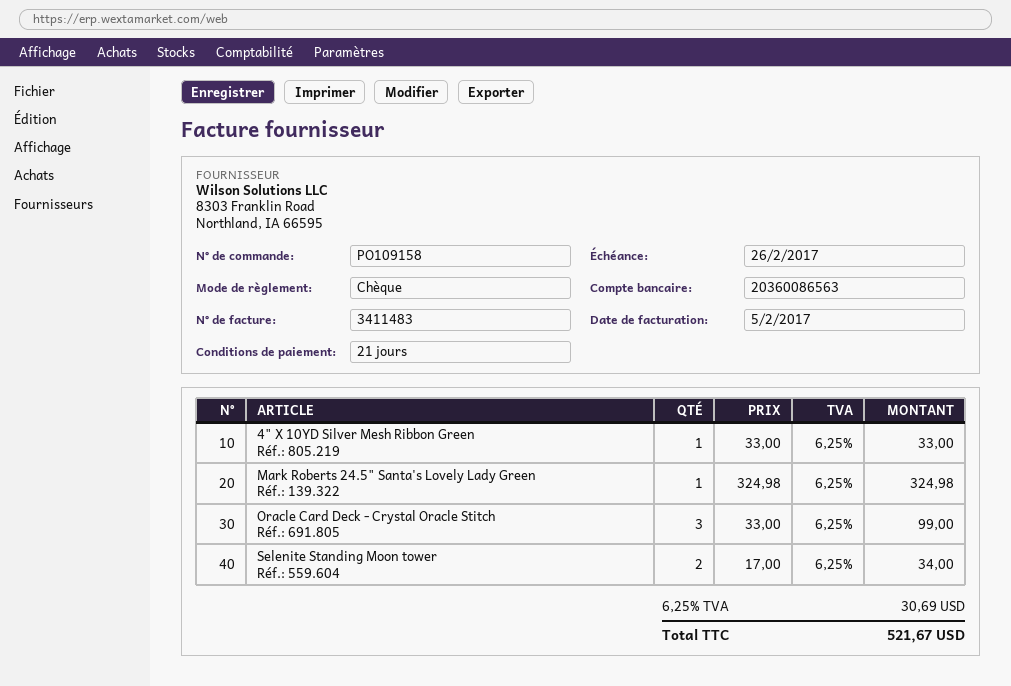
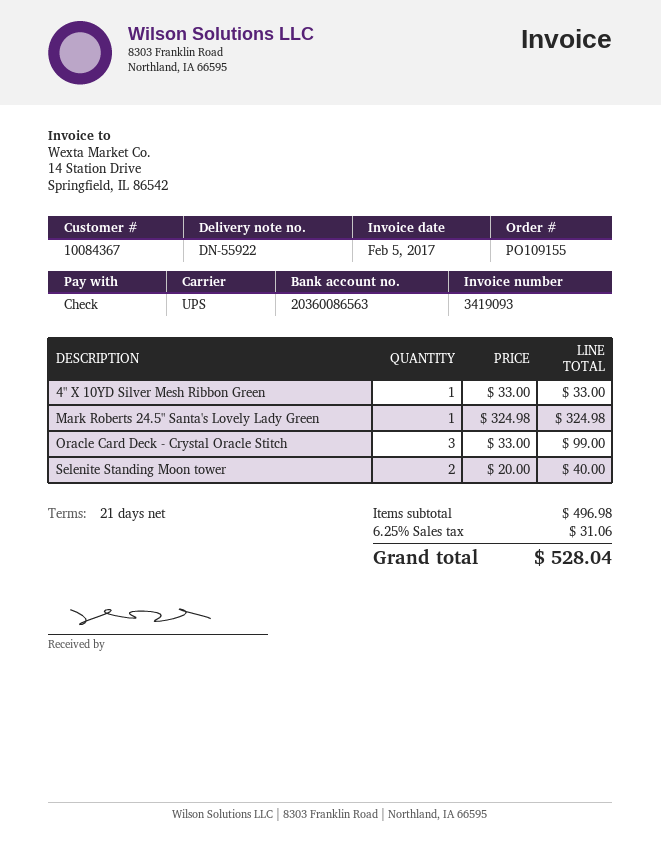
order number: PO109158 -> PO109155
invoice number: 3411483 -> 3419093
Selenite Standing Moon tower: 2 x 17.00 = 34.00 -> 2 x 20.00 = 40.00
tax: 6.25% = 30.69 -> 6.25% = 31.06
total: 521.67 -> 528.04

